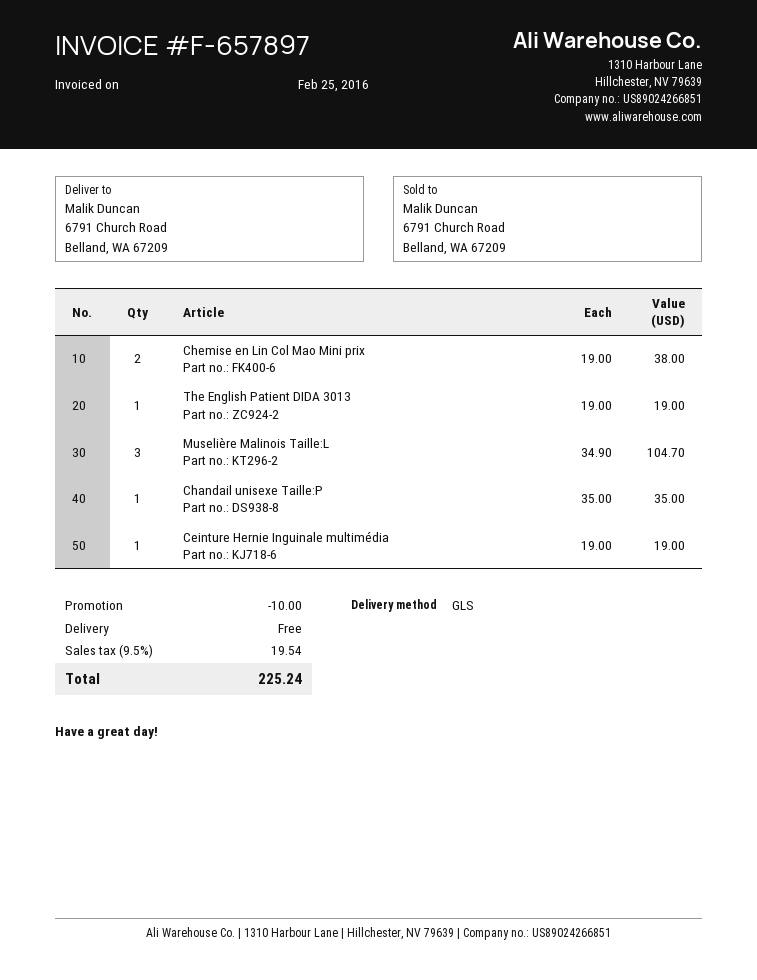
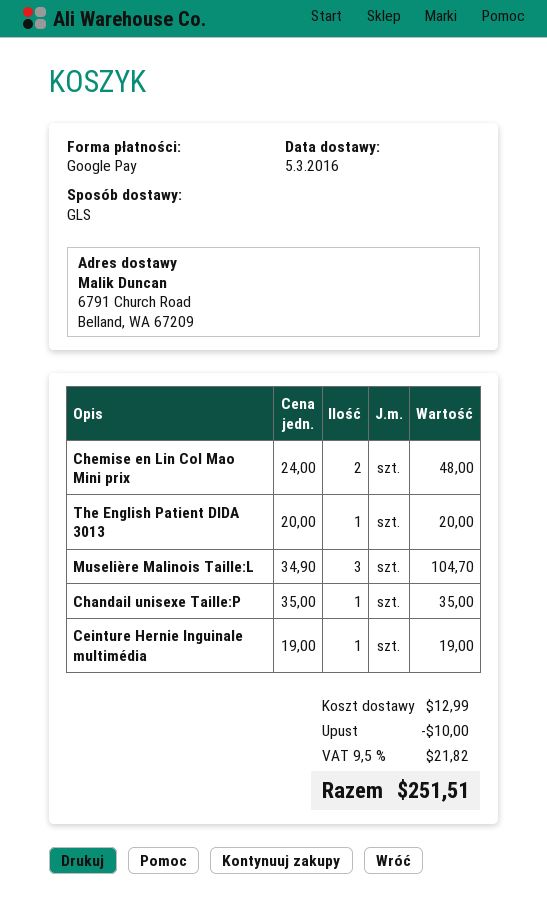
Chemise en Lin Col Mao Mini prix: 2 x 19.00 = 38.00 -> 2 x 24.00 = 48.00
The English Patient DIDA 3013: 1 x 19.00 = 19.00 -> 1 x 20.00 = 20.00
shipping: 0.00 -> 12.99
tax: 9.5% = 19.54 -> 9.5% = 21.82
total: 225.24 -> 251.51

